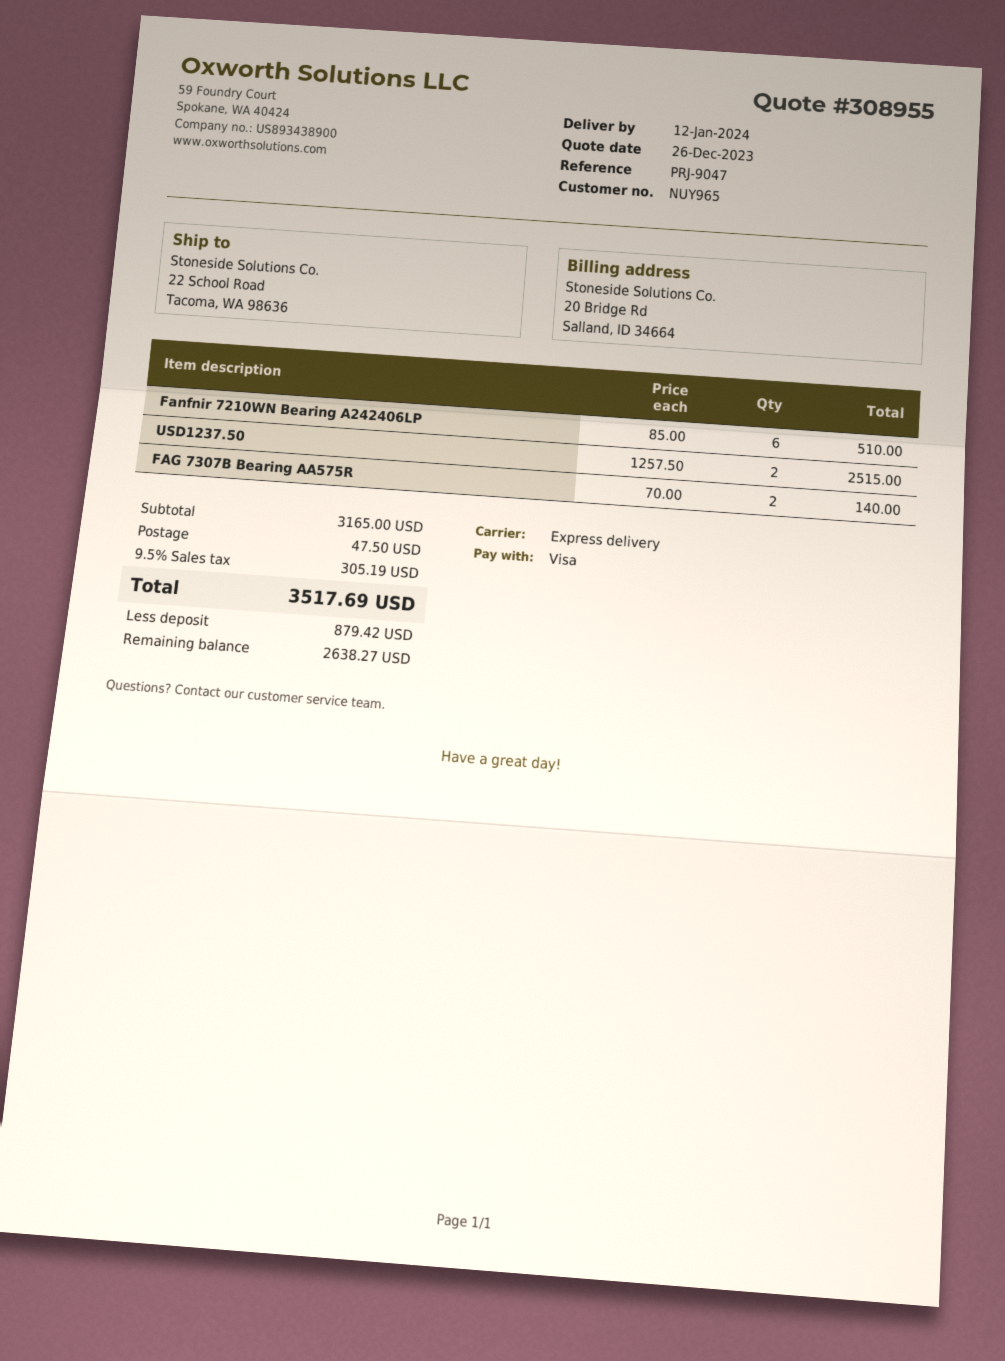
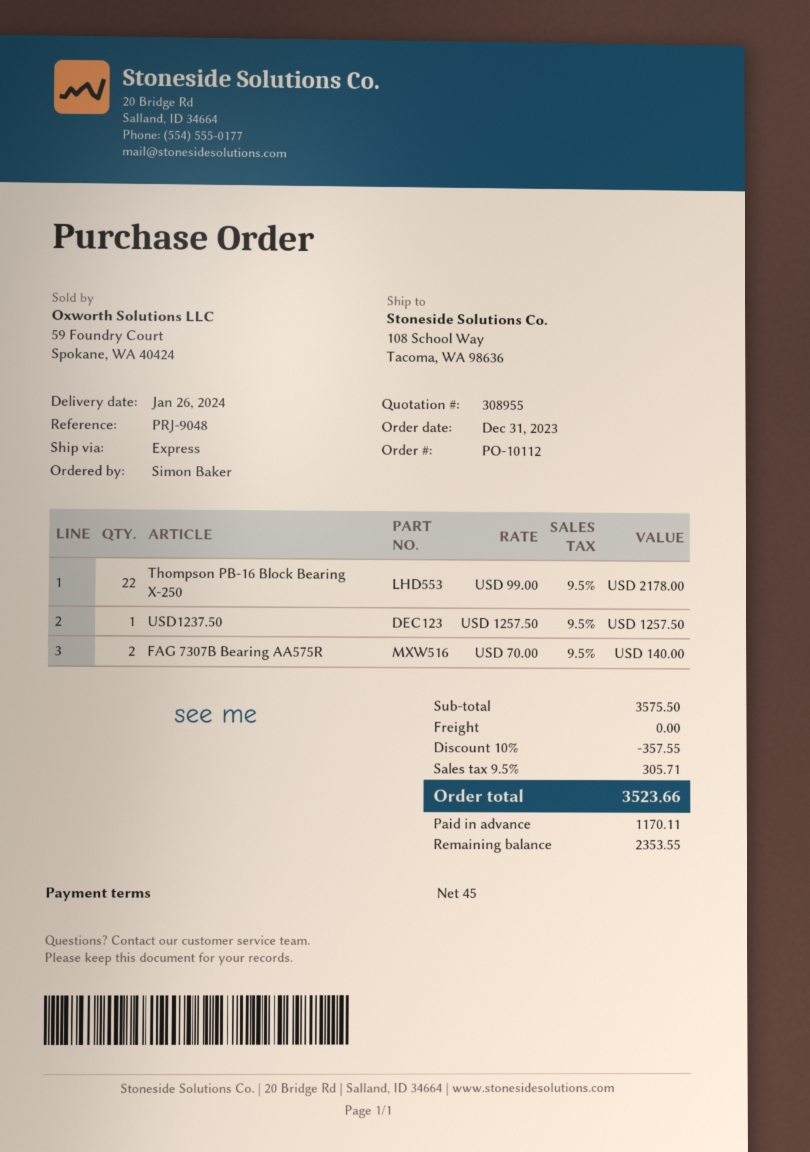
delivery date: 2024-01-12 -> 2024-01-26
reference: PRJ-9047 -> PRJ-9048
ship to: 22 School Road, Tacoma, WA 98636 -> 108 School Way, Tacoma, WA 98636
Fanfnir 7210WN Bearing A242406LP: 6 x 85.00 = 510.00 -> none
USD1237.50: 2 x 1257.50 = 2515.00 -> 1 x 1257.50 = 1257.50
Thompson PB-16 Block Bearing X-250: none -> 22 x 99.00 = 2178.00
subtotal: 3165.00 -> 3575.50
discount: none -> 10% = 357.55
shipping: 47.50 -> 0.00
tax: 9.5% = 305.19 -> 9.5% = 305.71
total: 3517.69 -> 3523.66
deposit: 879.42 -> 1170.11
balance: 2638.27 -> 2353.55

